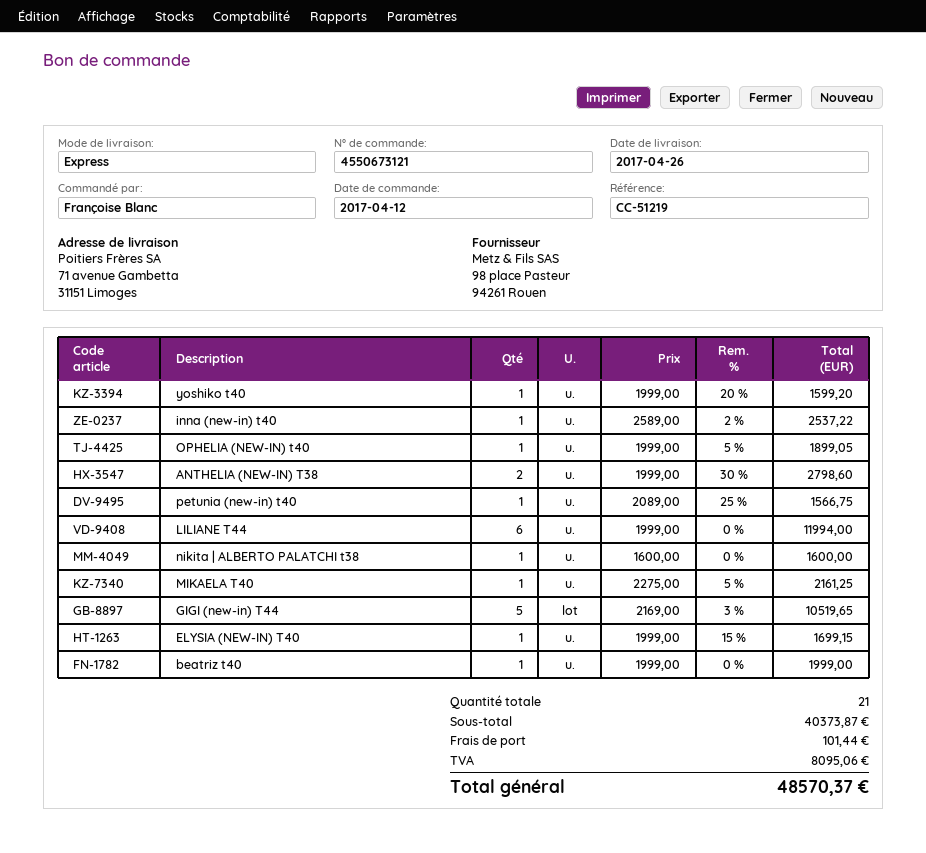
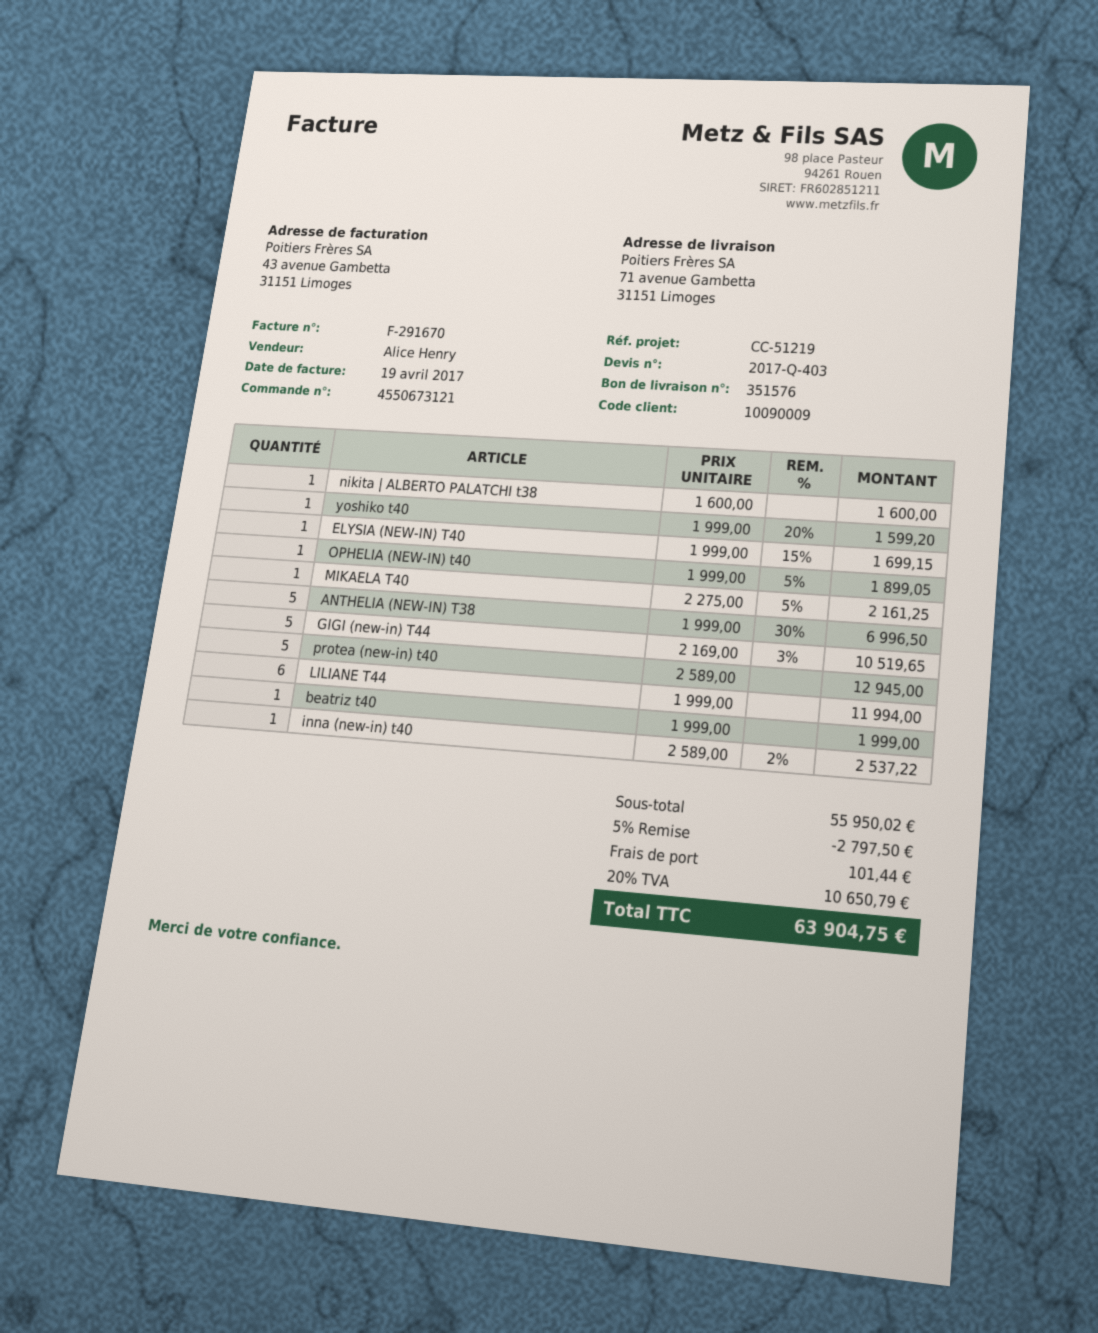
ANTHELIA (NEW-IN) T38: 2 x 1999.00 - 30% = 2798.60 -> 5 x 1999.00 - 30% = 6996.50
petunia (new-in) t40: 1 x 2089.00 - 25% = 1566.75 -> none
protea (new-in) t40: none -> 5 x 2589.00 = 12945.00
subtotal: 40373.87 -> 55950.02
discount: none -> 5% = 2797.50
tax: 8095.06 -> 10650.79
total: 48570.37 -> 63904.75

